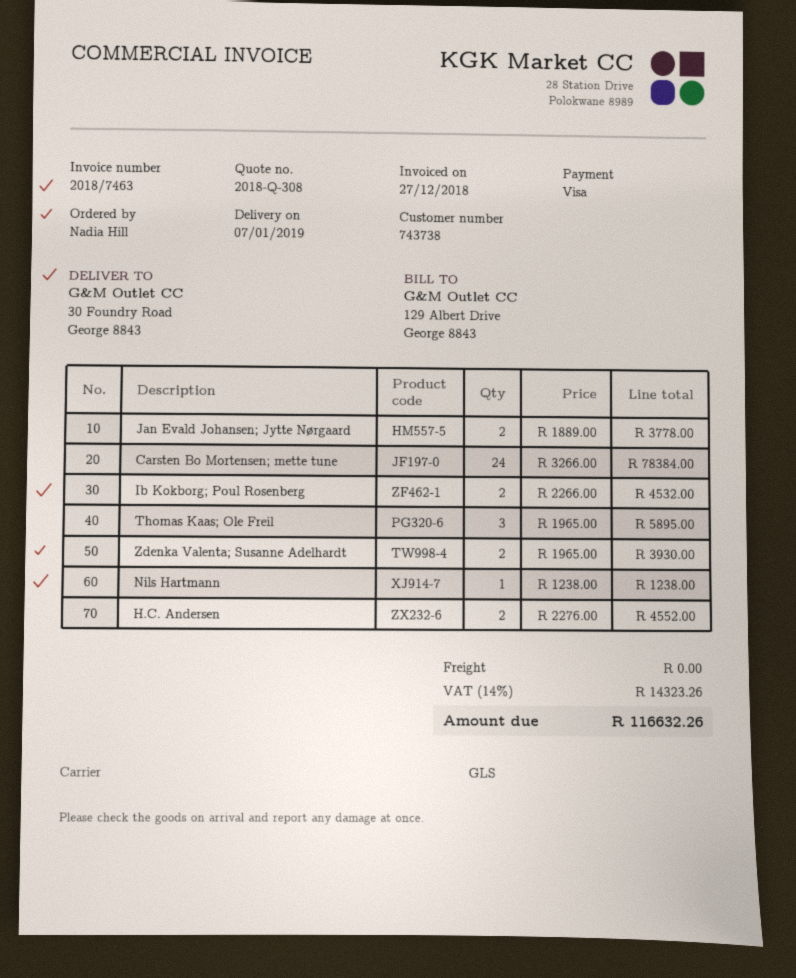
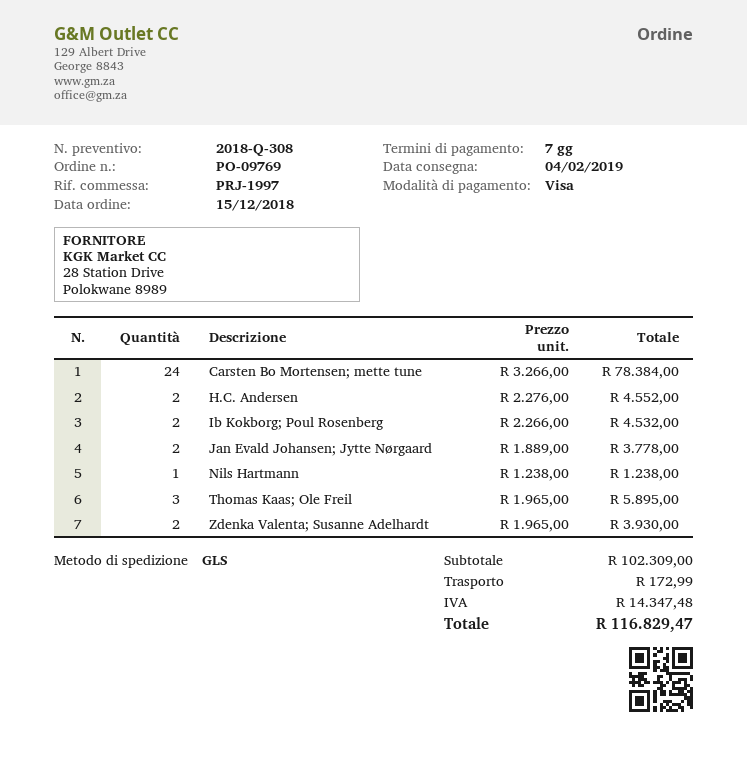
delivery date: 2019-01-07 -> 2019-02-04
shipping: 0.00 -> 172.99
tax: 14323.26 -> 14347.48
total: 116632.26 -> 116829.47

